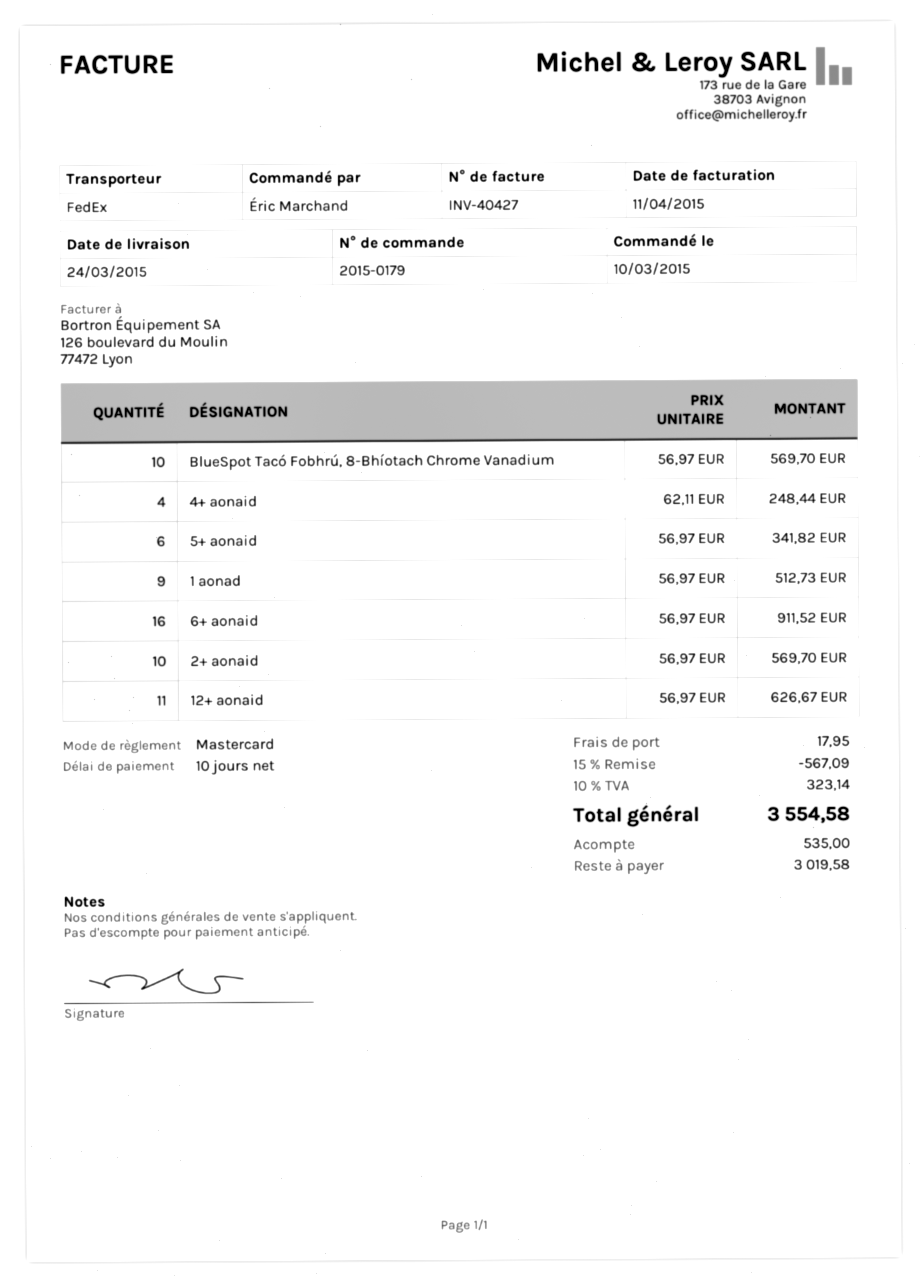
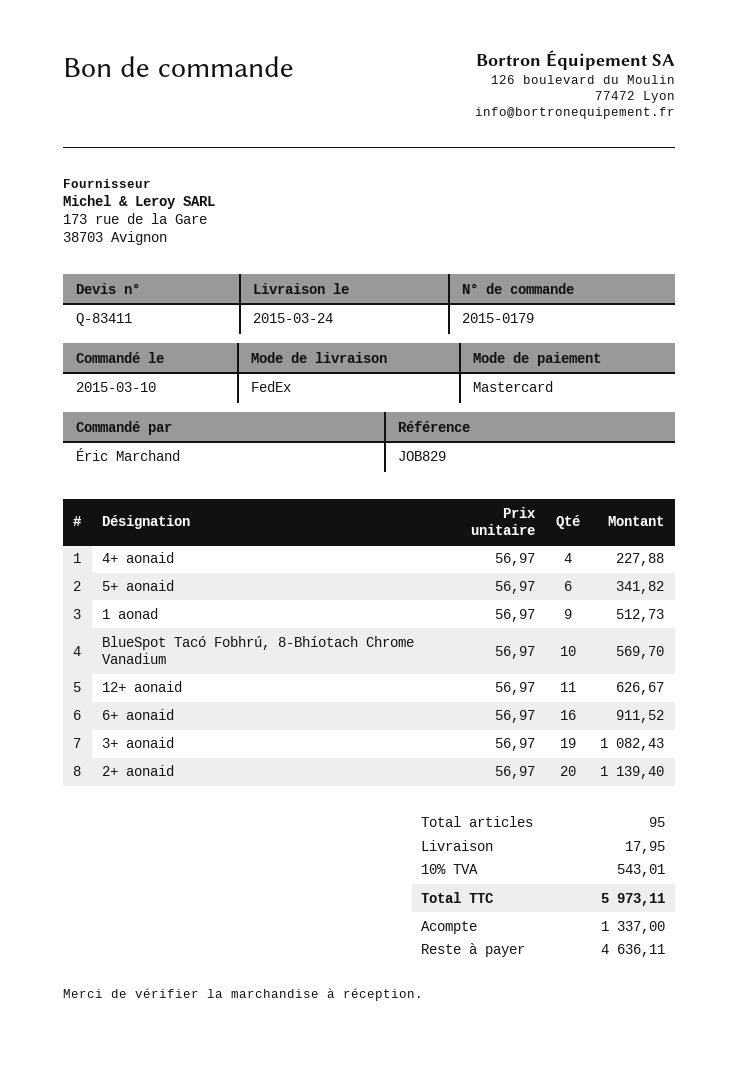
4+ aonaid: 4 x 62.11 = 248.44 -> 4 x 56.97 = 227.88
2+ aonaid: 10 x 56.97 = 569.70 -> 20 x 56.97 = 1139.40
3+ aonaid: none -> 19 x 56.97 = 1082.43
discount: 15% = 567.09 -> none
tax: 10% = 323.14 -> 10% = 543.01
total: 3554.58 -> 5973.11
deposit: 535.00 -> 1337.00
balance: 3019.58 -> 4636.11

